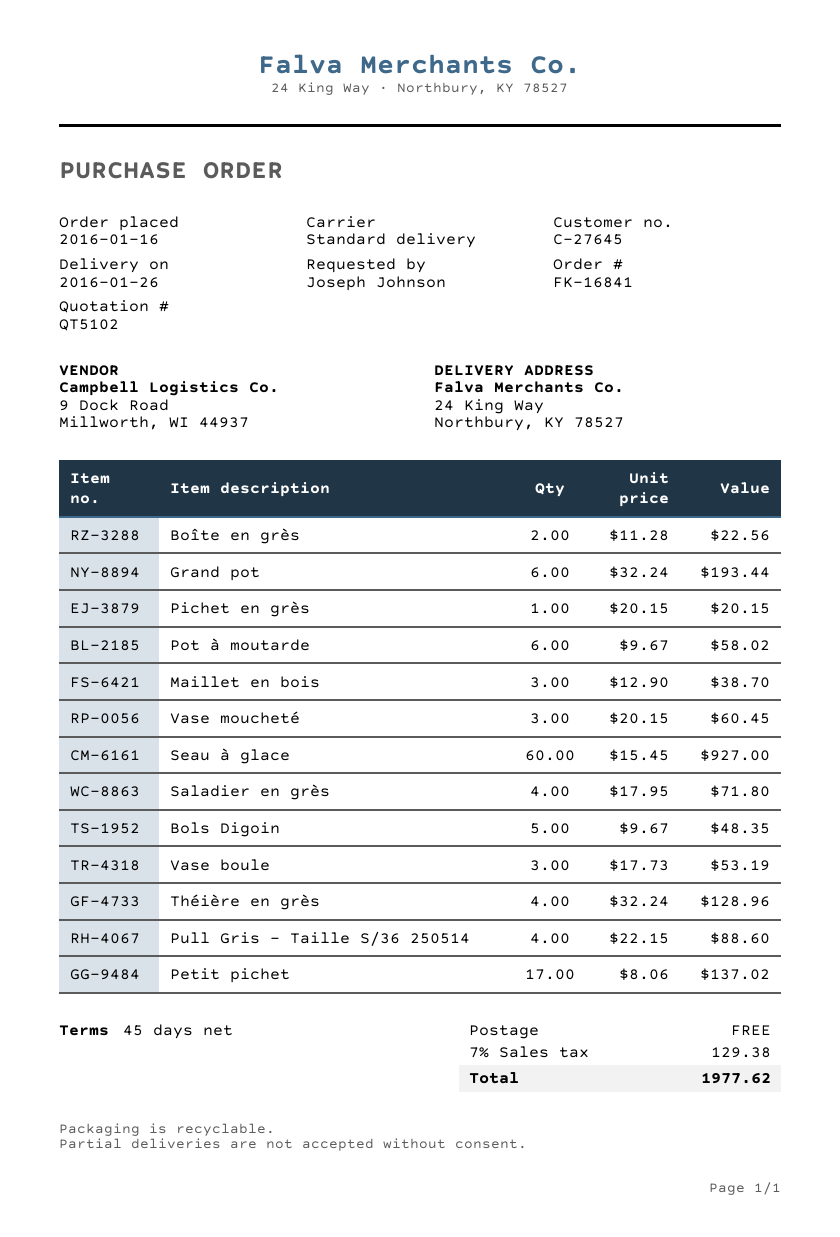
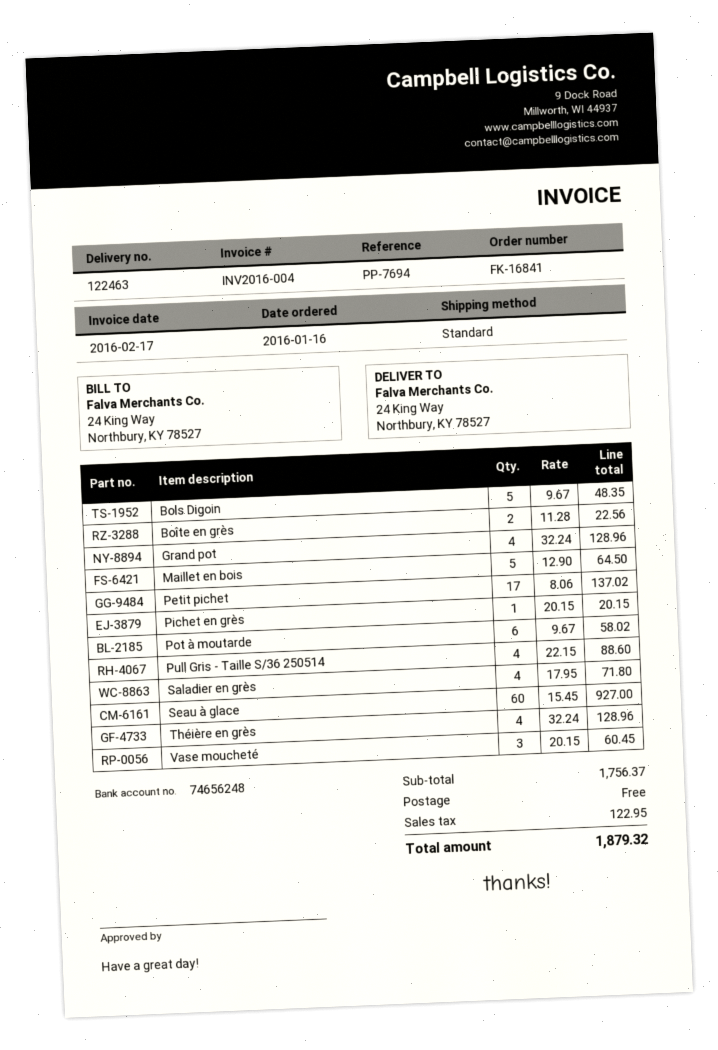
Grand pot: 6 x 32.24 = 193.44 -> 4 x 32.24 = 128.96
Maillet en bois: 3 x 12.90 = 38.70 -> 5 x 12.90 = 64.50
Vase boule: 3 x 17.73 = 53.19 -> none
tax: 129.38 -> 122.95
total: 1977.62 -> 1879.32

